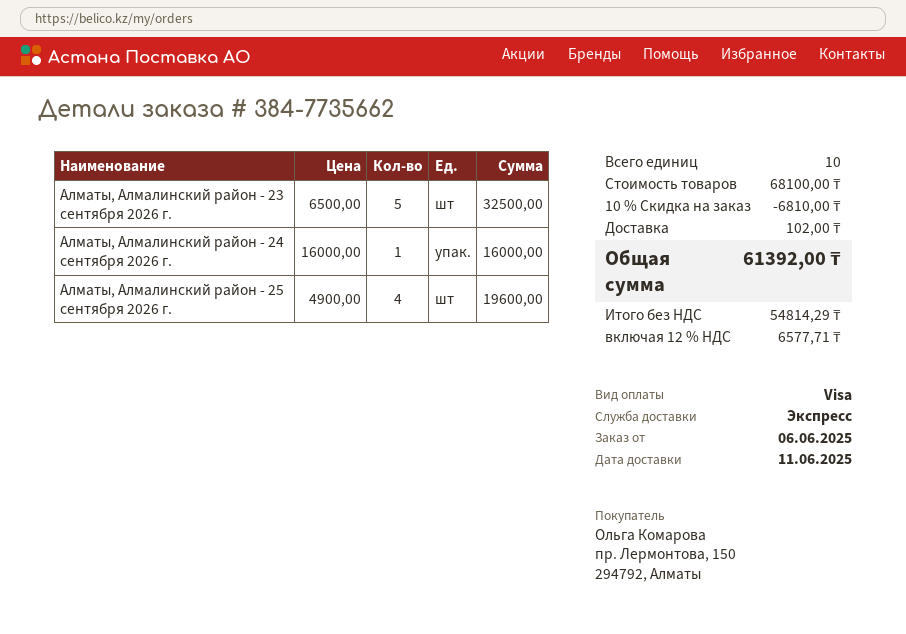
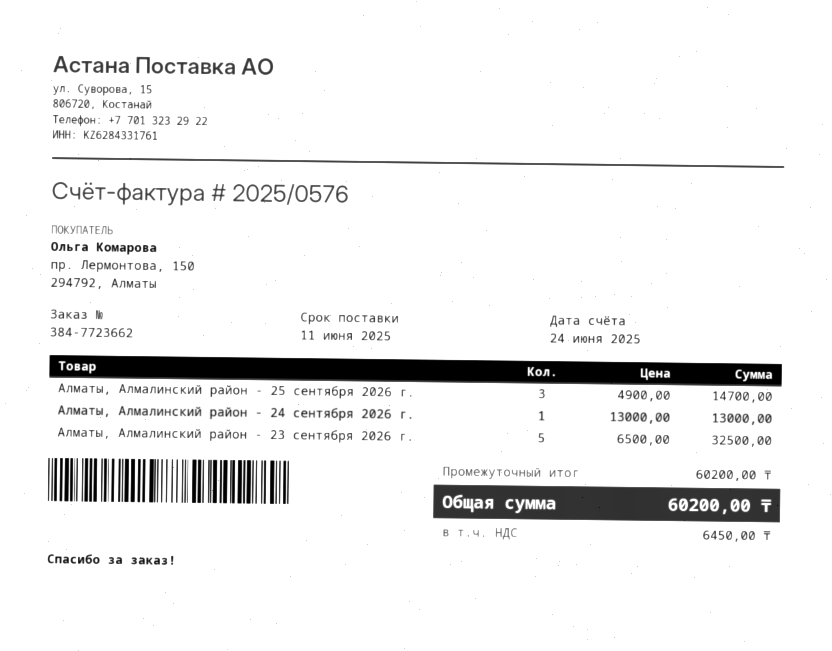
order number: 384-7735662 -> 384-7723662
Алматы, Алмалинский район - 24 сентября 2026 г.: 1 x 16000.00 = 16000.00 -> 1 x 13000.00 = 13000.00
Алматы, Алмалинский район - 25 сентября 2026 г.: 4 x 4900.00 = 19600.00 -> 3 x 4900.00 = 14700.00
subtotal: 68100.00 -> 60200.00
discount: 10% = 6810.00 -> none
shipping: 102.00 -> none
tax: 6577.71 -> 6450.00
total: 61392.00 -> 60200.00

